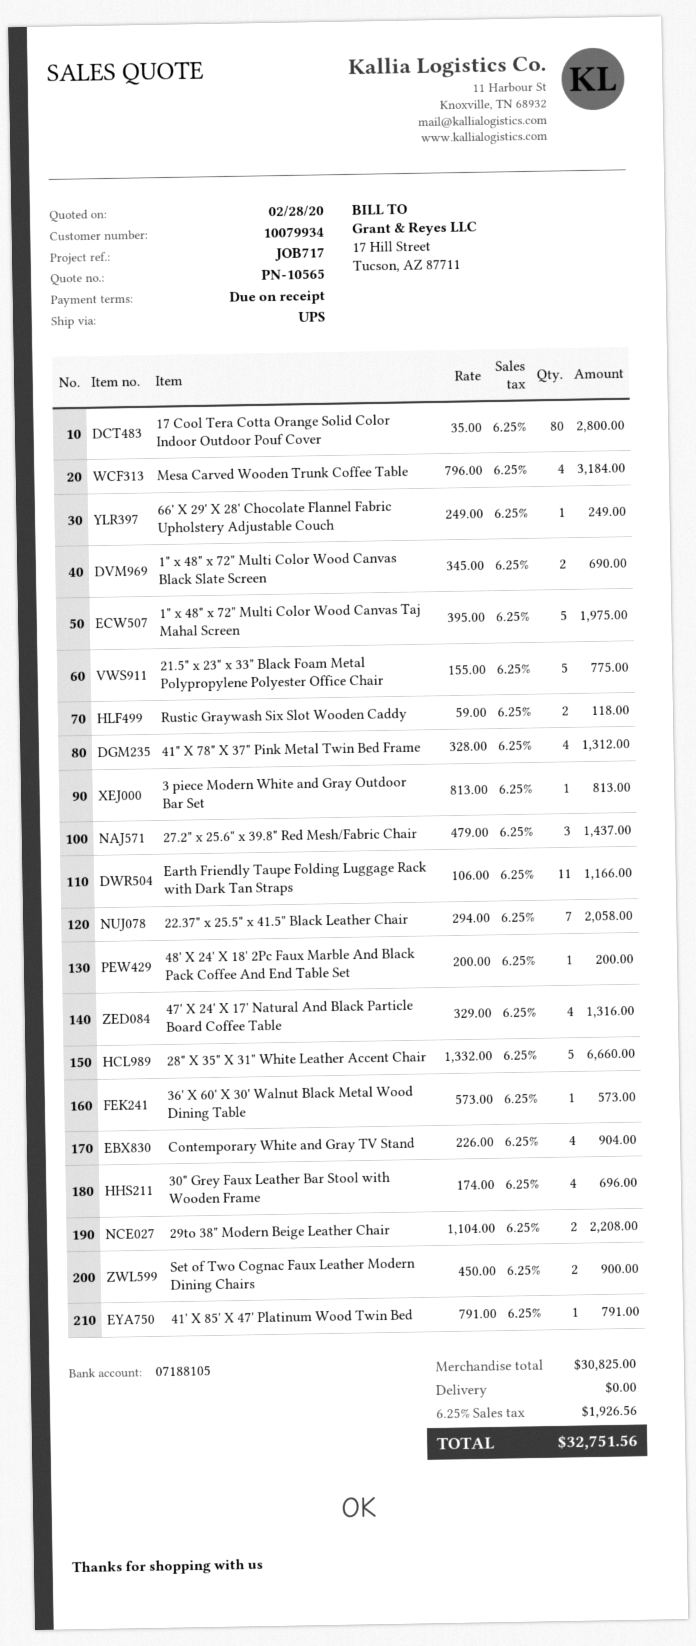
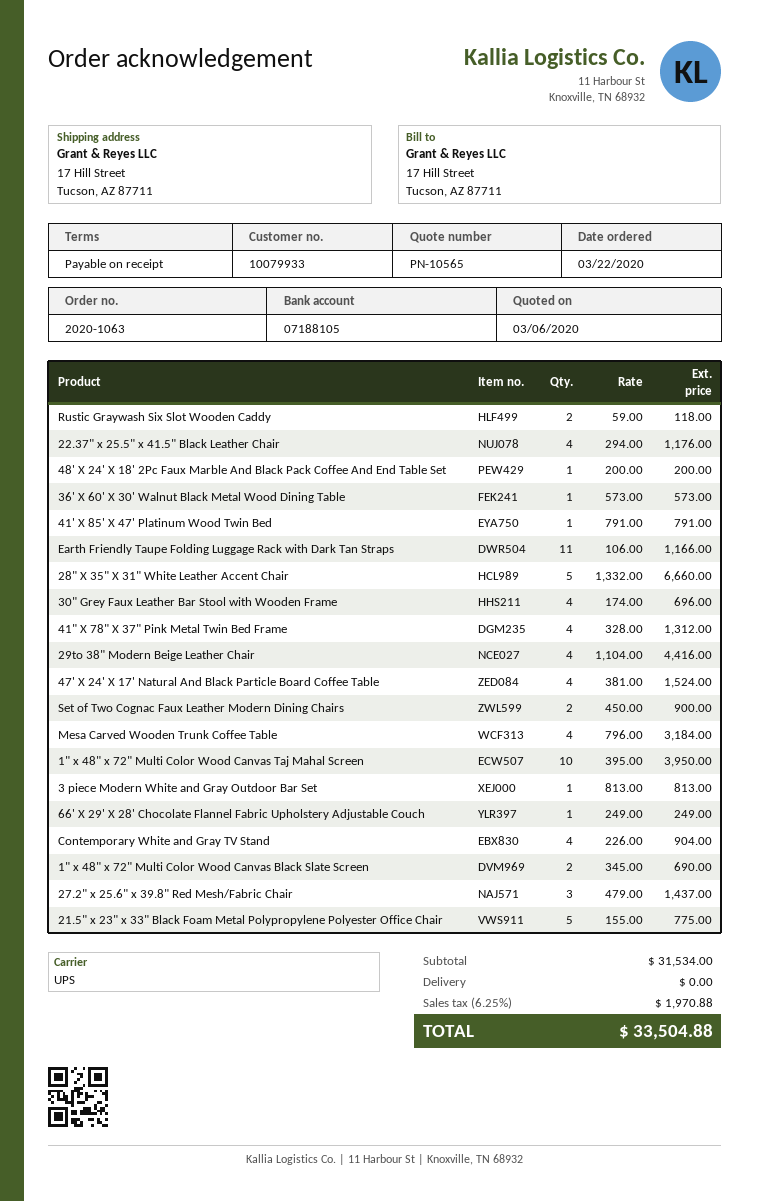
quote date: 2020-02-28 -> 2020-03-06
customer number: 10079934 -> 10079933
17 Cool Tera Cotta Orange Solid Color Indoor Outdoor Pouf Cover: 80 x 35.00 = 2800.00 -> none
1" x 48" x 72" Multi Color Wood Canvas Taj Mahal Screen: 5 x 395.00 = 1975.00 -> 10 x 395.00 = 3950.00
22.37" x 25.5" x 41.5" Black Leather Chair: 7 x 294.00 = 2058.00 -> 4 x 294.00 = 1176.00
47' X 24' X 17' Natural And Black Particle Board Coffee Table: 4 x 329.00 = 1316.00 -> 4 x 381.00 = 1524.00
29to 38" Modern Beige Leather Chair: 2 x 1104.00 = 2208.00 -> 4 x 1104.00 = 4416.00
subtotal: 30825.00 -> 31534.00
tax: 6.25% = 1926.56 -> 6.25% = 1970.88
total: 32751.56 -> 33504.88

